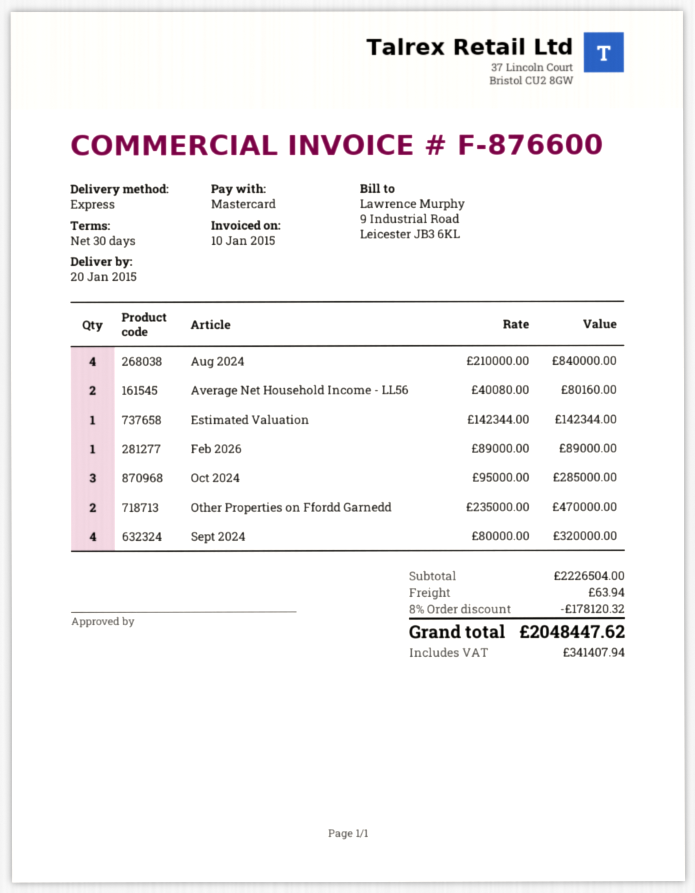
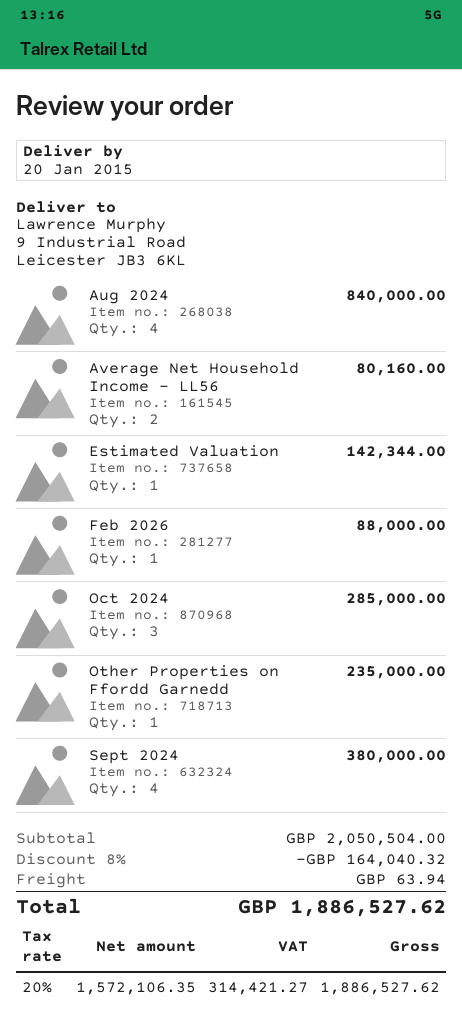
Feb 2026: 1 for 89000.00 -> 1 for 88000.00
Other Properties on Ffordd Garnedd: 2 for 470000.00 -> 1 for 235000.00
Sept 2024: 4 for 320000.00 -> 4 for 380000.00
subtotal: 2226504.00 -> 2050504.00
discount: 8% = 178120.32 -> 8% = 164040.32
tax: 341407.94 -> 314421.27
total: 2048447.62 -> 1886527.62

